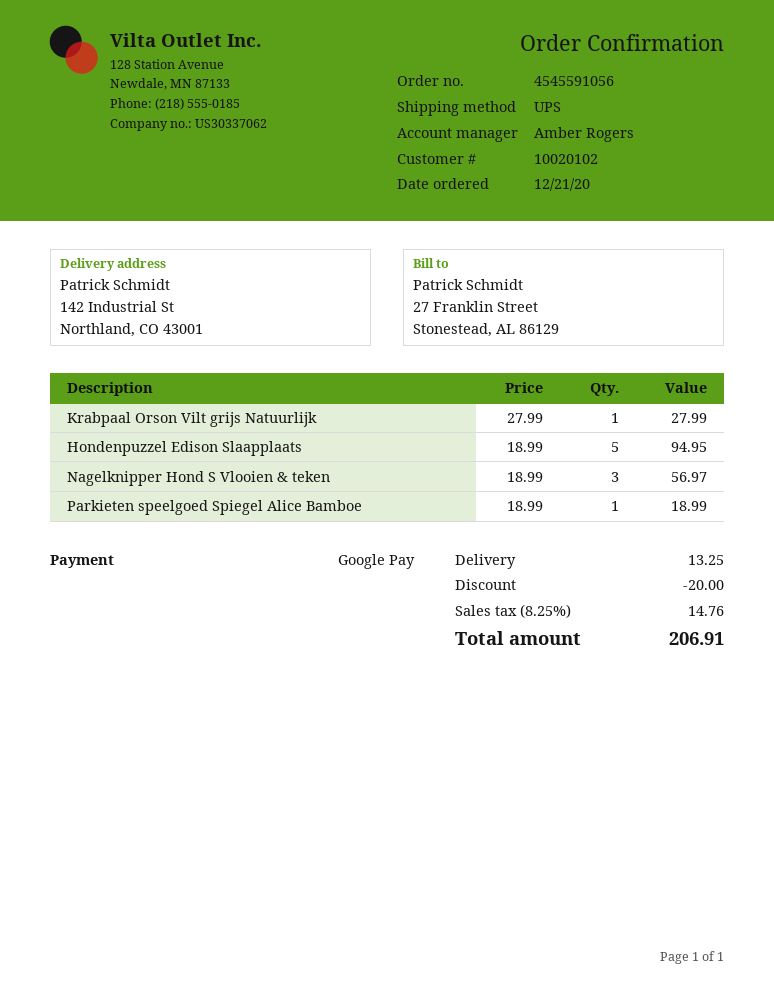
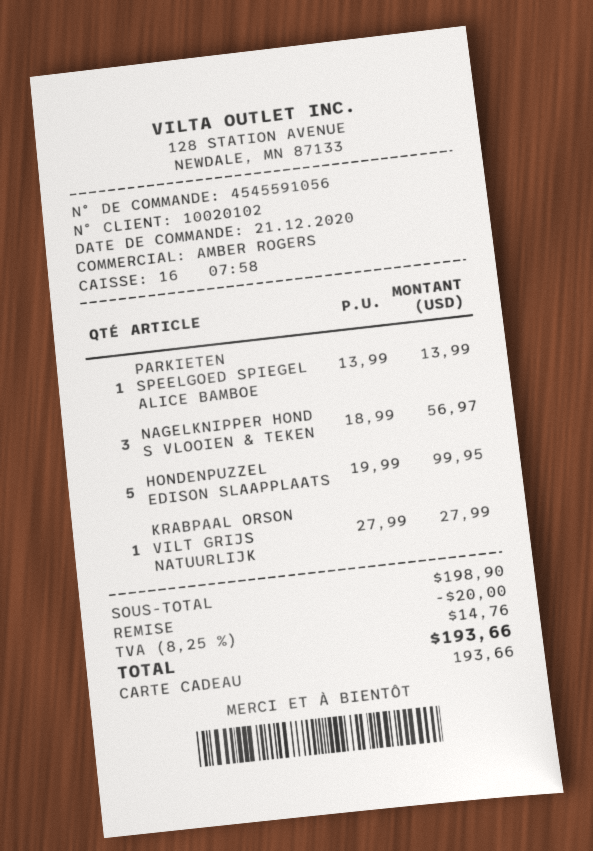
payment method: Google Pay -> gift card
Hondenpuzzel Edison Slaapplaats: 5 x 18.99 = 94.95 -> 5 x 19.99 = 99.95
Parkieten speelgoed Spiegel Alice Bamboe: 1 x 18.99 = 18.99 -> 1 x 13.99 = 13.99
shipping: 13.25 -> none
total: 206.91 -> 193.66

